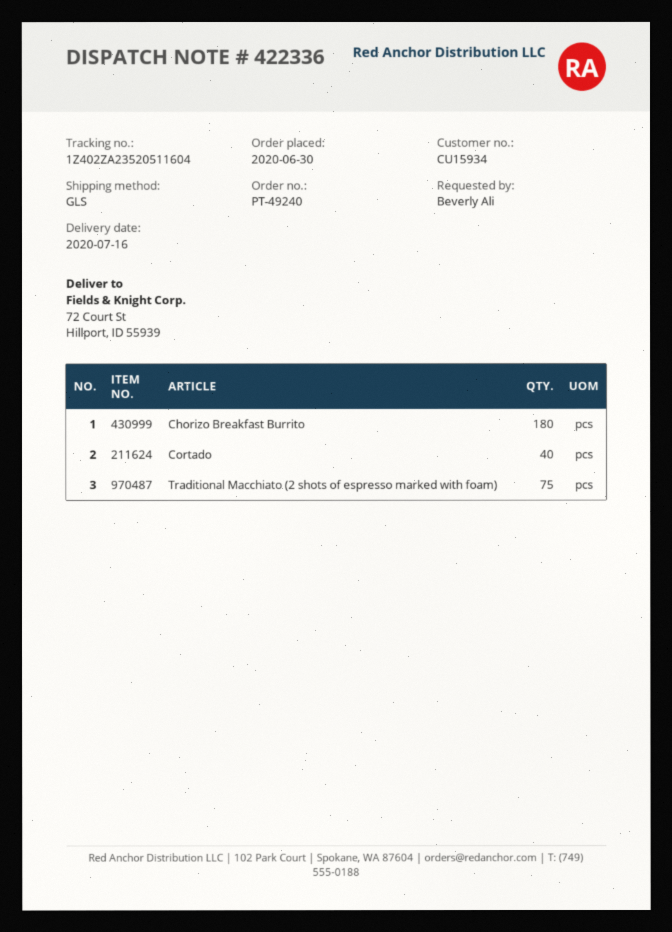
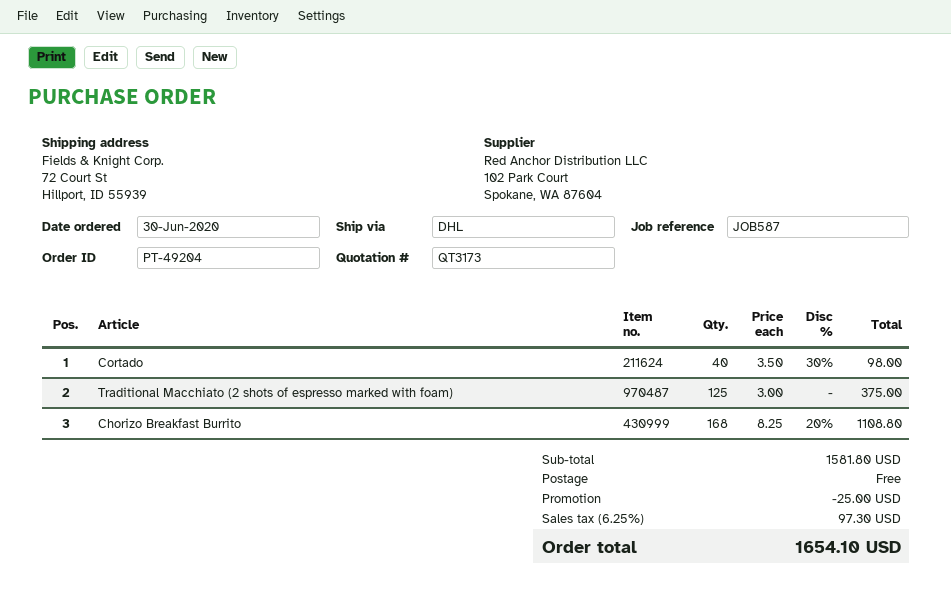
order number: PT-49240 -> PT-49204
shipping method: GLS -> DHL
Chorizo Breakfast Burrito: 180 -> 168
Traditional Macchiato (2 shots of espresso marked with foam): 75 -> 125

